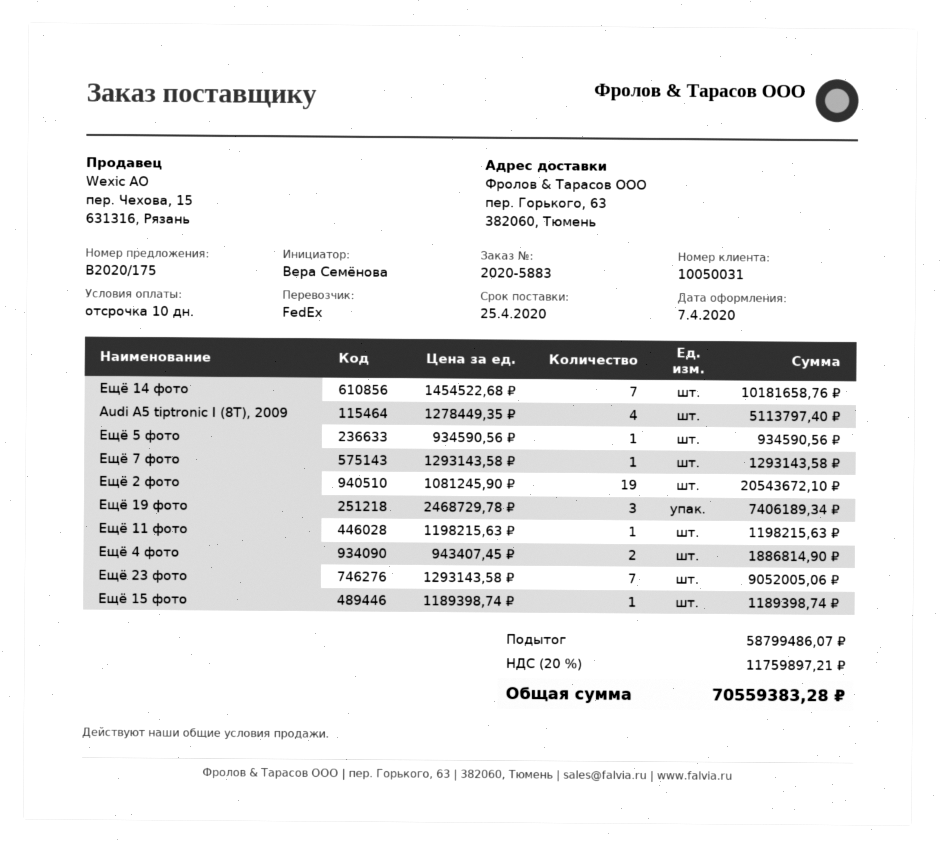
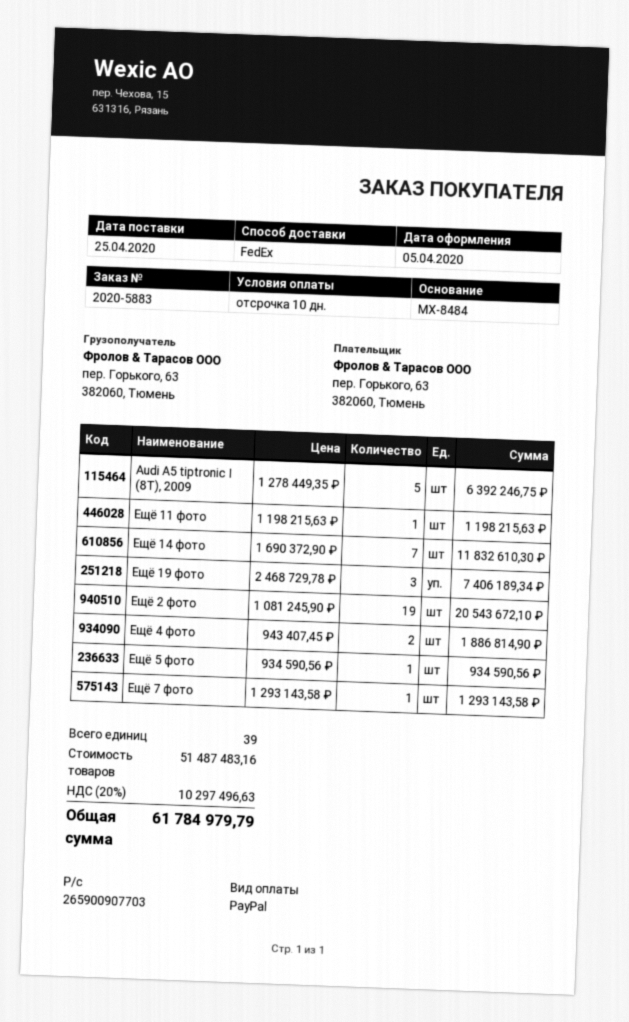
order date: 2020-04-07 -> 2020-04-05
Ещё 14 фото: 7 x 1454522.68 = 10181658.76 -> 7 x 1690372.90 = 11832610.30
Audi A5 tiptronic I (8T), 2009: 4 x 1278449.35 = 5113797.40 -> 5 x 1278449.35 = 6392246.75
Ещё 23 фото: 7 x 1293143.58 = 9052005.06 -> none
Ещё 15 фото: 1 x 1189398.74 = 1189398.74 -> none
subtotal: 58799486.07 -> 51487483.16
tax: 20% = 11759897.21 -> 20% = 10297496.63
total: 70559383.28 -> 61784979.79

